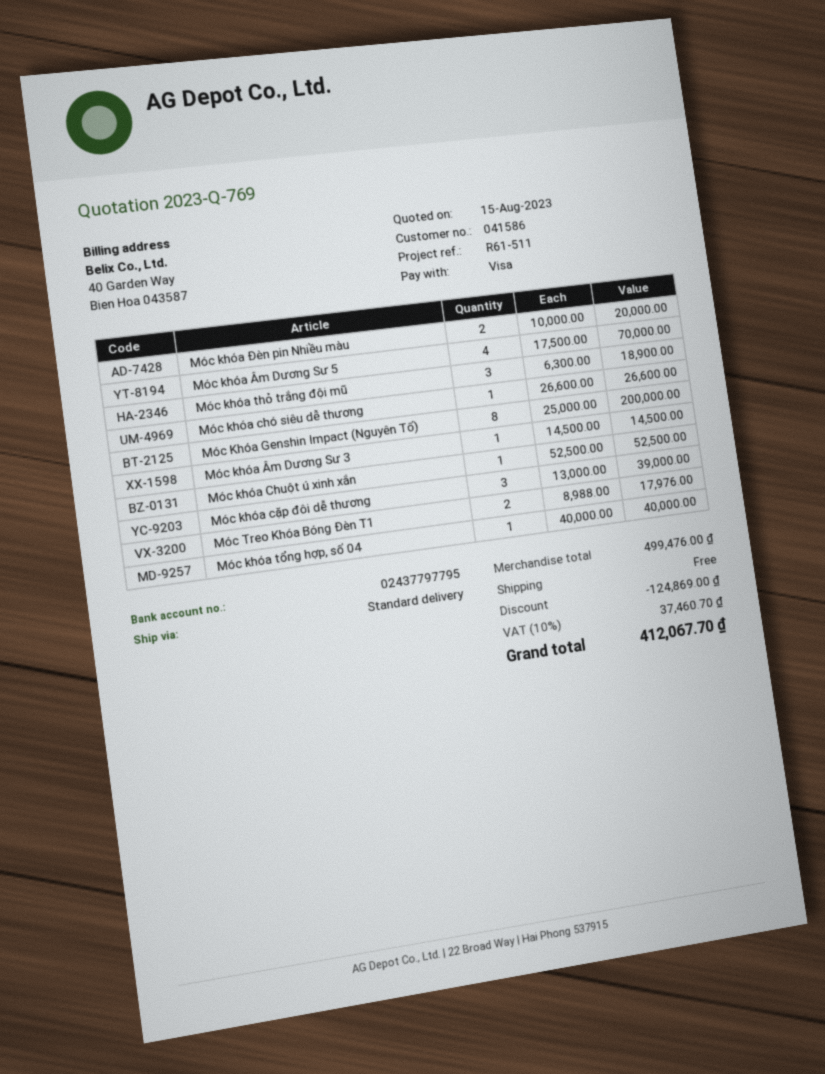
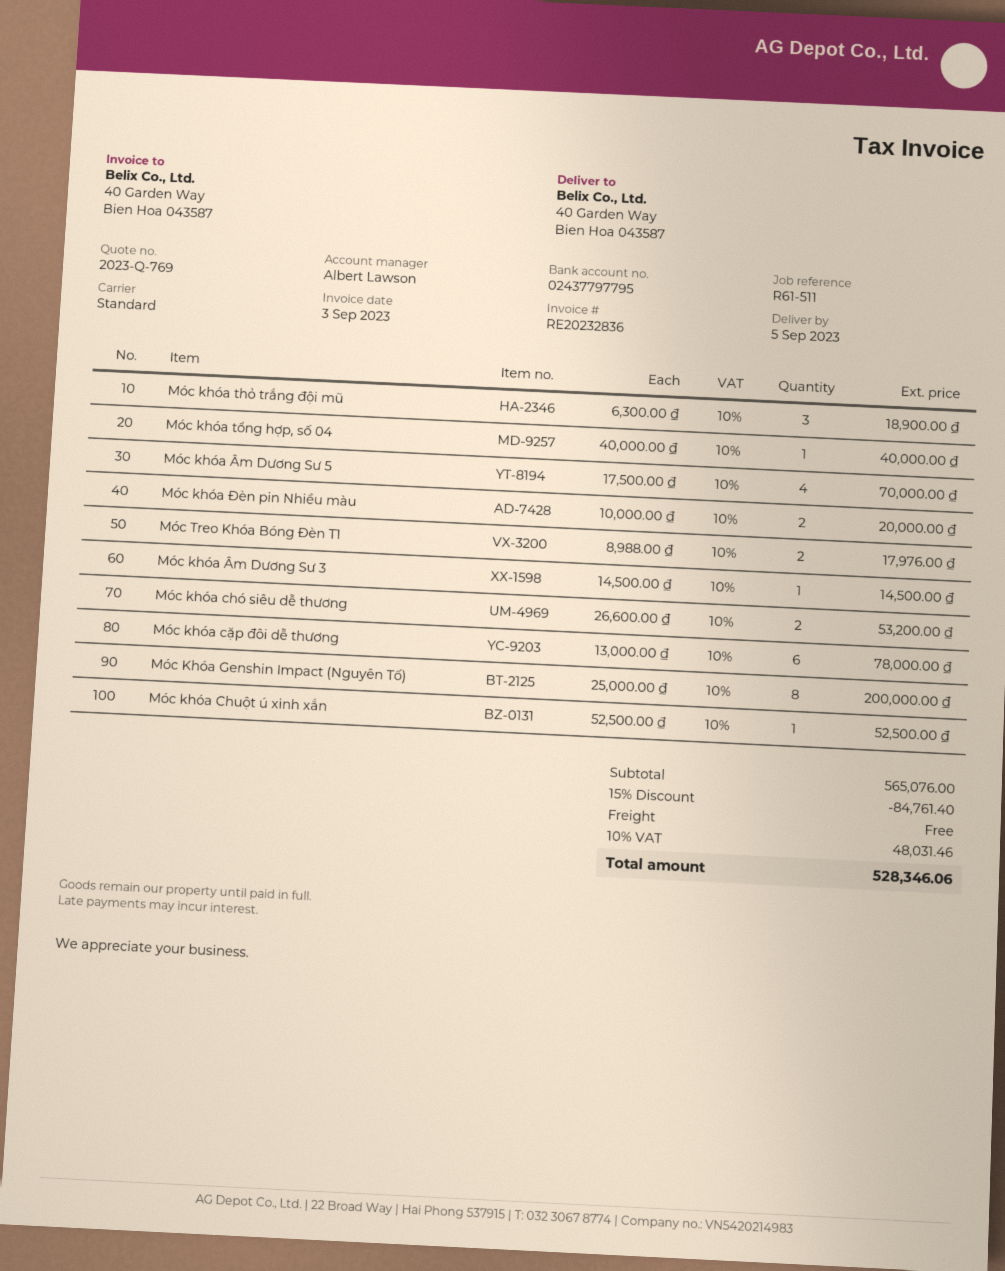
Móc khóa chó siêu dễ thương: 1 x 26600.00 = 26600.00 -> 2 x 26600.00 = 53200.00
Móc khóa cặp đôi dễ thương: 3 x 13000.00 = 39000.00 -> 6 x 13000.00 = 78000.00
subtotal: 499476.00 -> 565076.00
discount: 124869.00 -> 84761.40
tax: 10% = 37460.70 -> 10% = 48031.46
total: 412067.70 -> 528346.06

